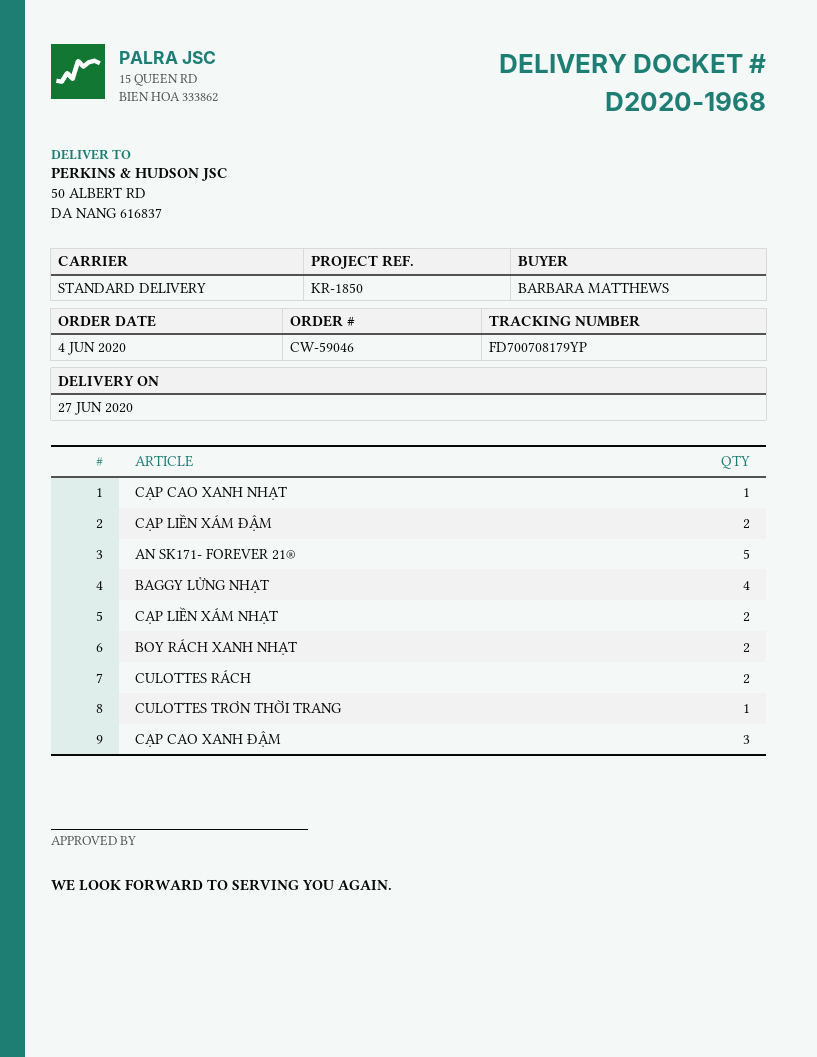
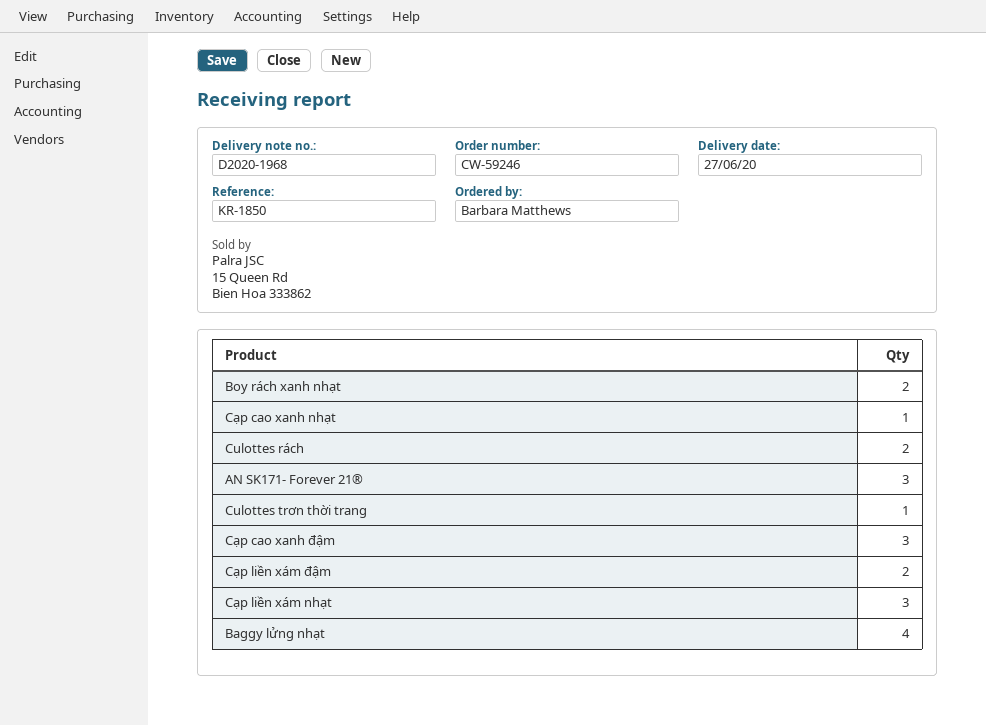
order number: CW-59046 -> CW-59246
AN SK171- FOREVER 21®: 5 -> 3
CẠP LIỀN XÁM NHẠT: 2 -> 3

